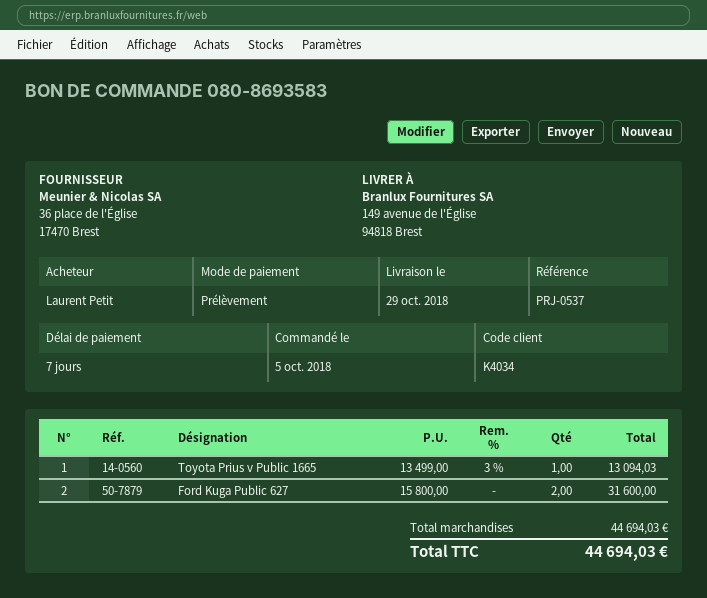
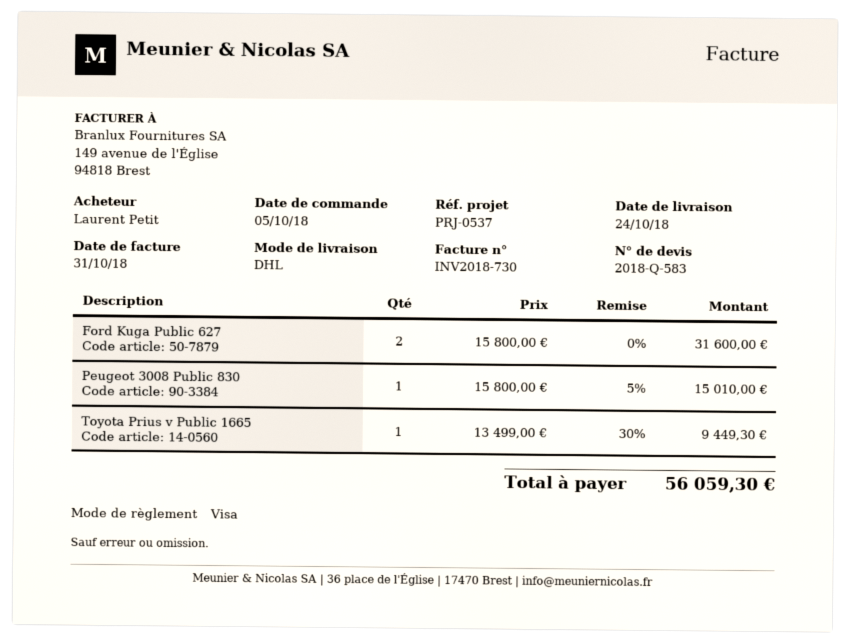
delivery date: 2018-10-29 -> 2018-10-24
payment method: direct debit -> Visa
Toyota Prius v Public 1665: 1 x 13499.00 - 3% = 13094.03 -> 1 x 13499.00 - 30% = 9449.30
Peugeot 3008 Public 830: none -> 1 x 15800.00 - 5% = 15010.00
total: 44694.03 -> 56059.30

